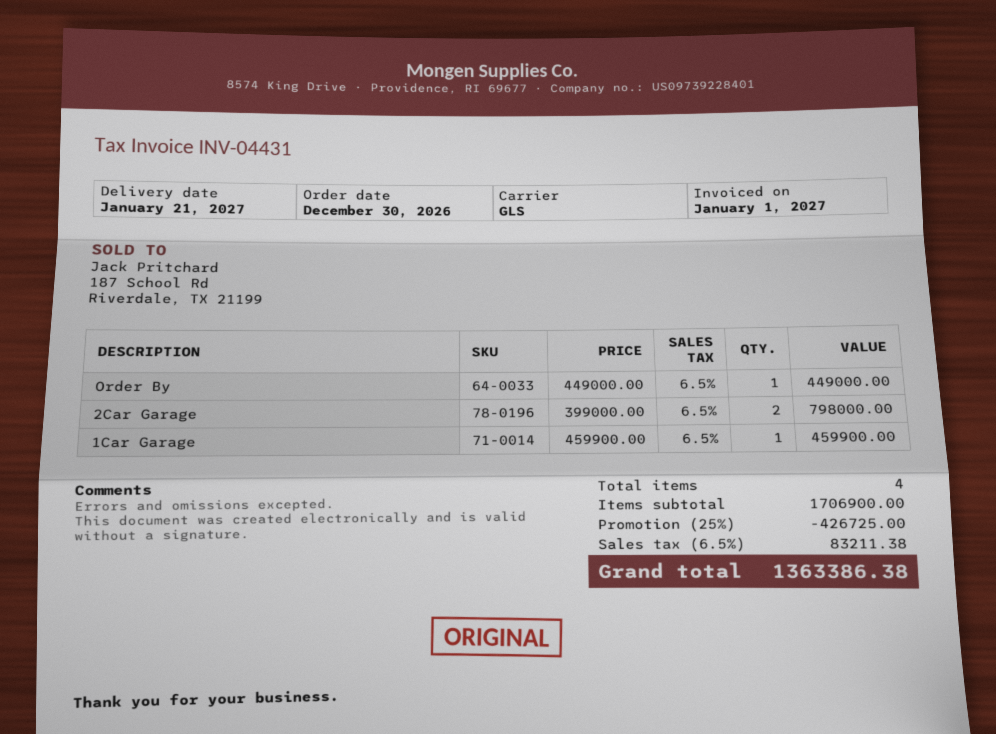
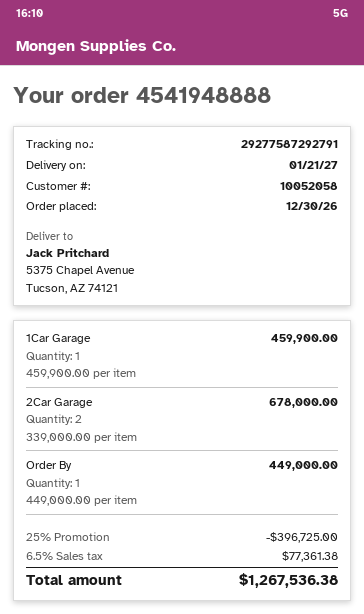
2Car Garage: 2 x 399000.00 = 798000.00 -> 2 x 339000.00 = 678000.00
discount: 25% = 426725.00 -> 25% = 396725.00
tax: 6.5% = 83211.38 -> 6.5% = 77361.38
total: 1363386.38 -> 1267536.38

